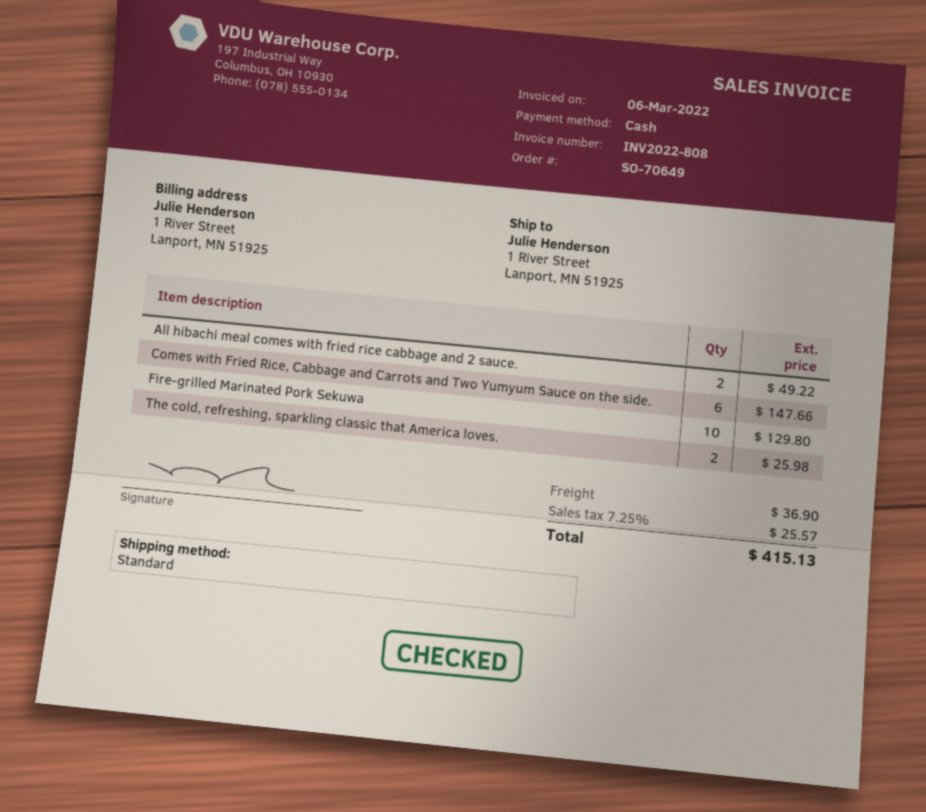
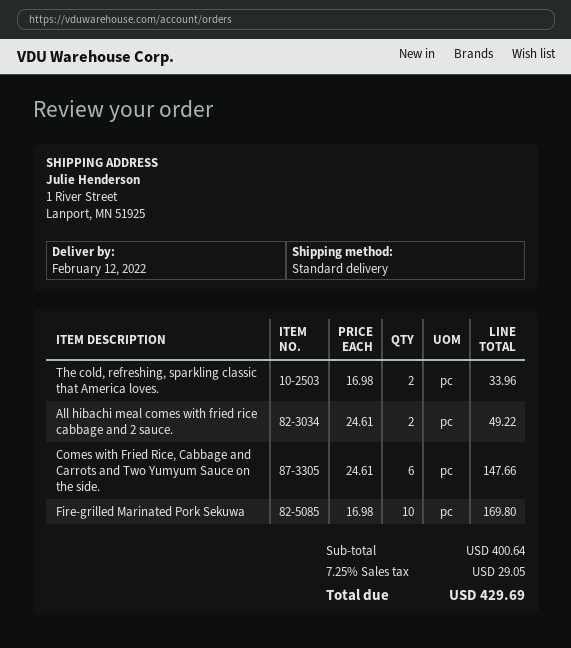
Fire-grilled Marinated Pork Sekuwa: 10 for 129.80 -> 10 for 169.80
The cold, refreshing, sparkling classic that America loves.: 2 for 25.98 -> 2 for 33.96
shipping: 36.90 -> none
tax: 7.25% = 25.57 -> 7.25% = 29.05
total: 415.13 -> 429.69

